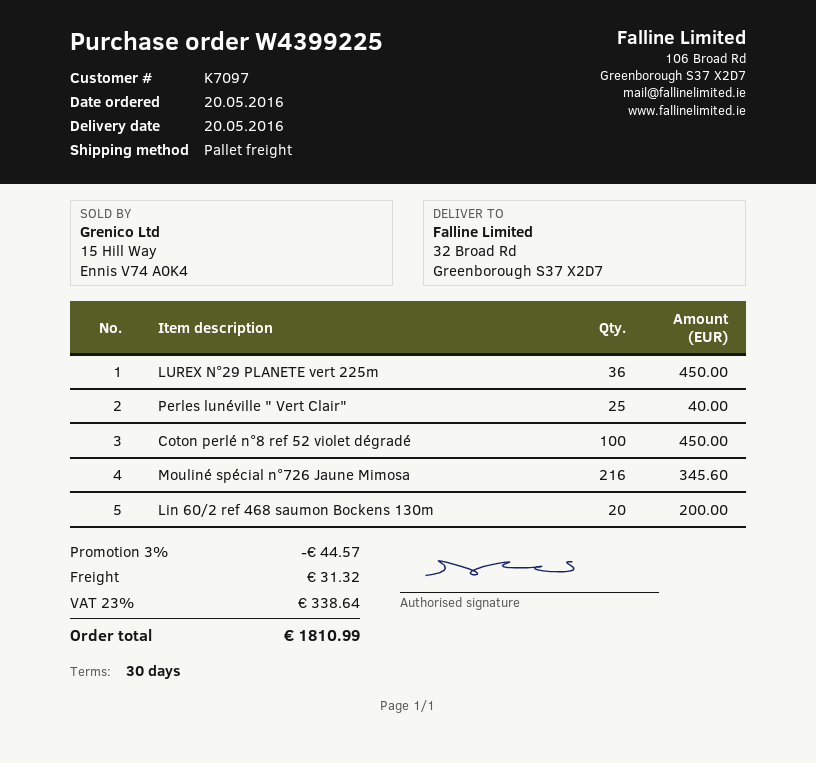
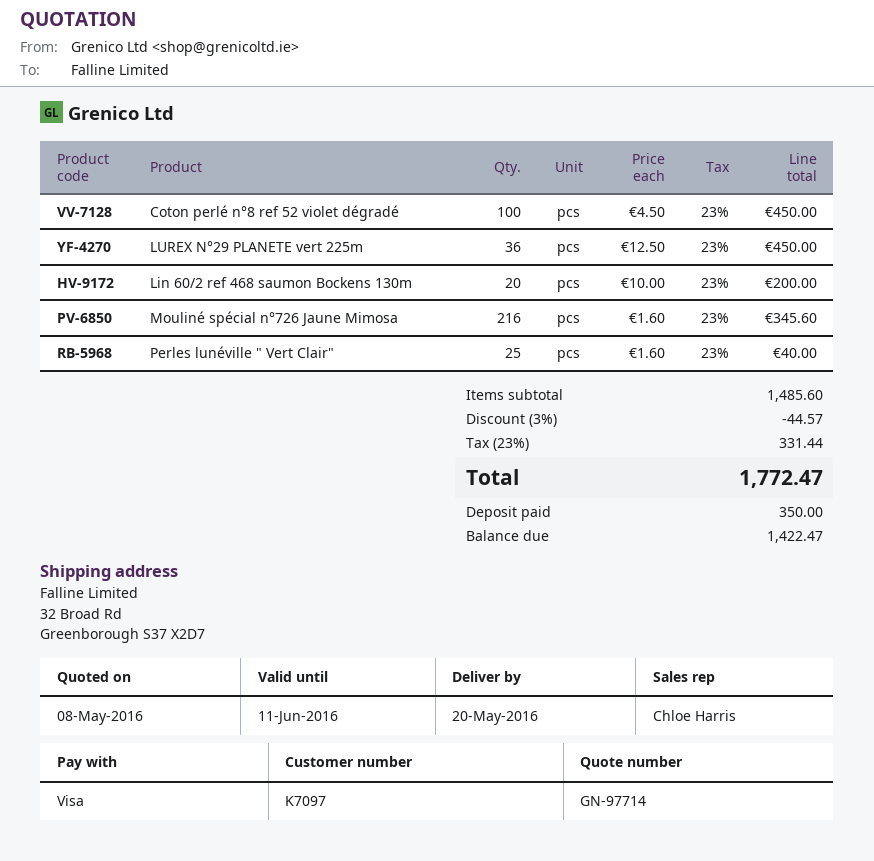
shipping: 31.32 -> none
tax: 23% = 338.64 -> 23% = 331.44
total: 1810.99 -> 1772.47

